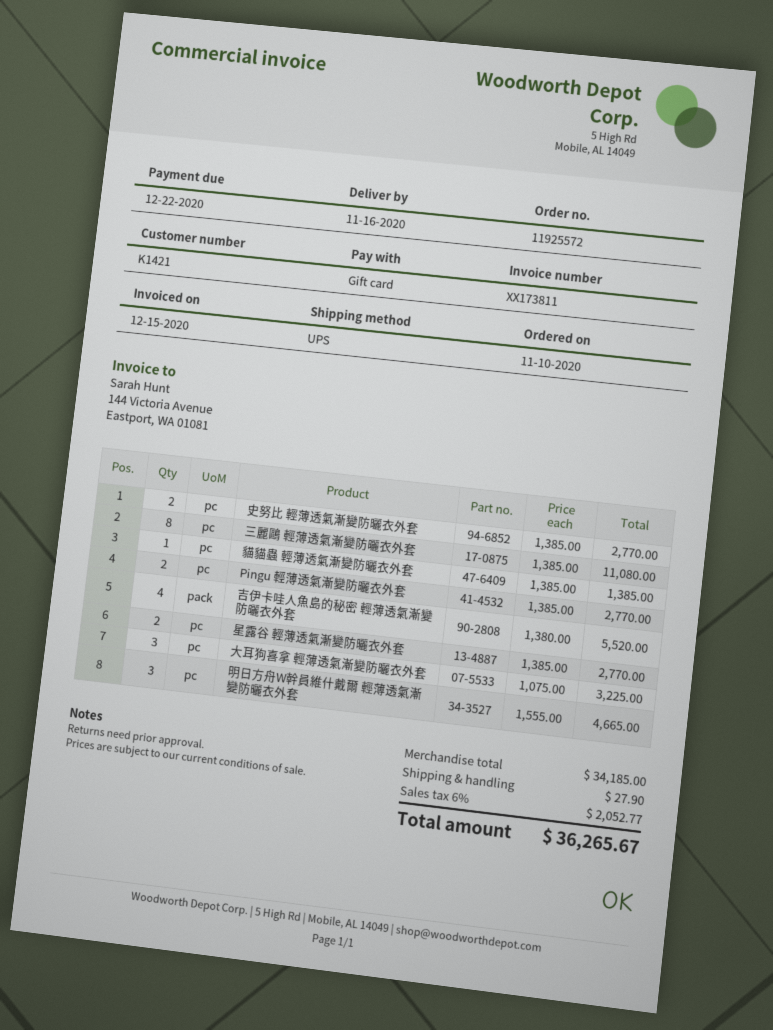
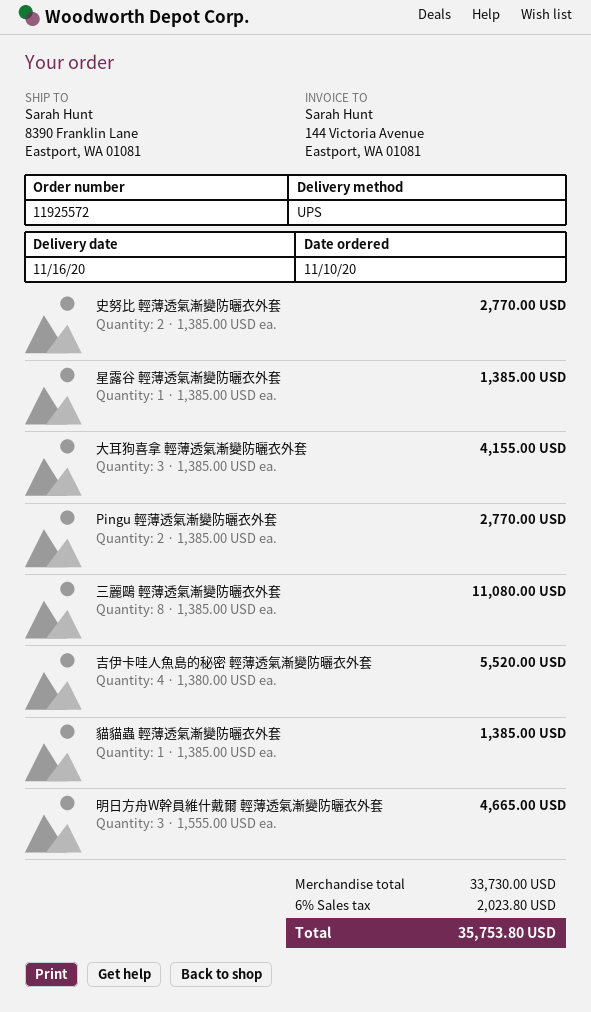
星露谷 輕薄透氣漸變防曬衣外套: 2 x 1385.00 = 2770.00 -> 1 x 1385.00 = 1385.00
大耳狗喜拿 輕薄透氣漸變防曬衣外套: 3 x 1075.00 = 3225.00 -> 3 x 1385.00 = 4155.00
subtotal: 34185.00 -> 33730.00
shipping: 27.90 -> none
tax: 6% = 2052.77 -> 6% = 2023.80
total: 36265.67 -> 35753.80

